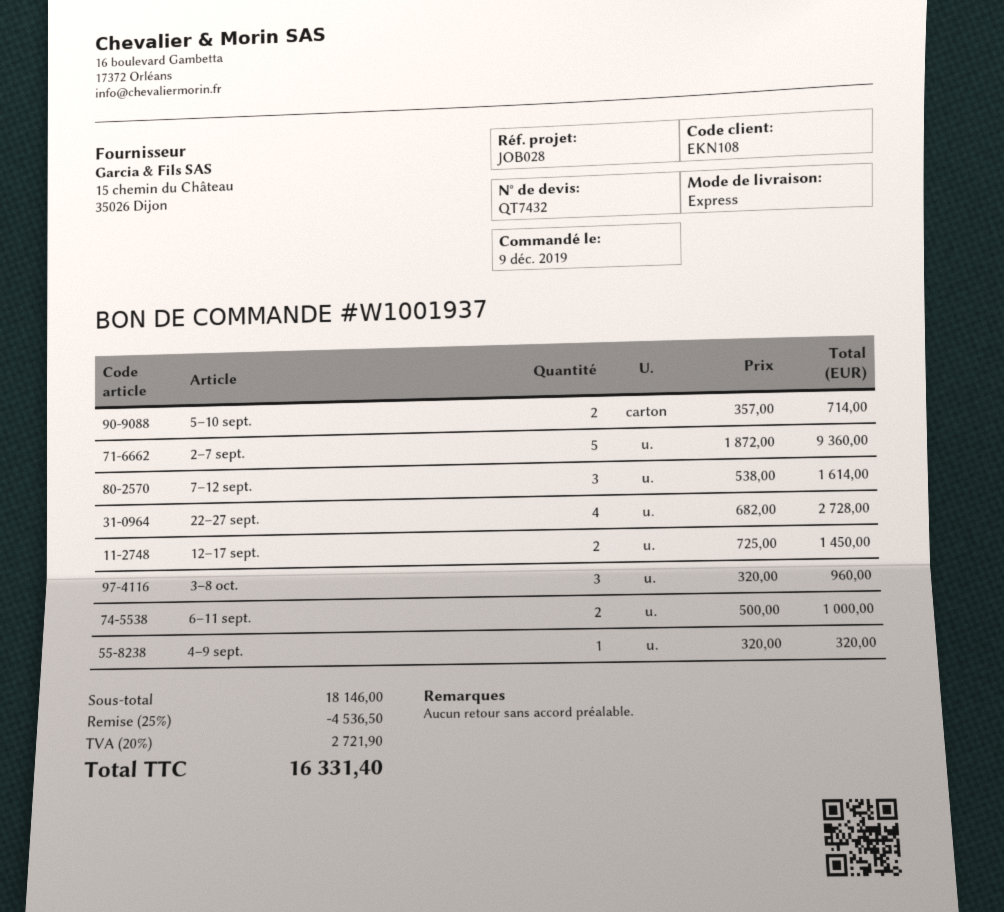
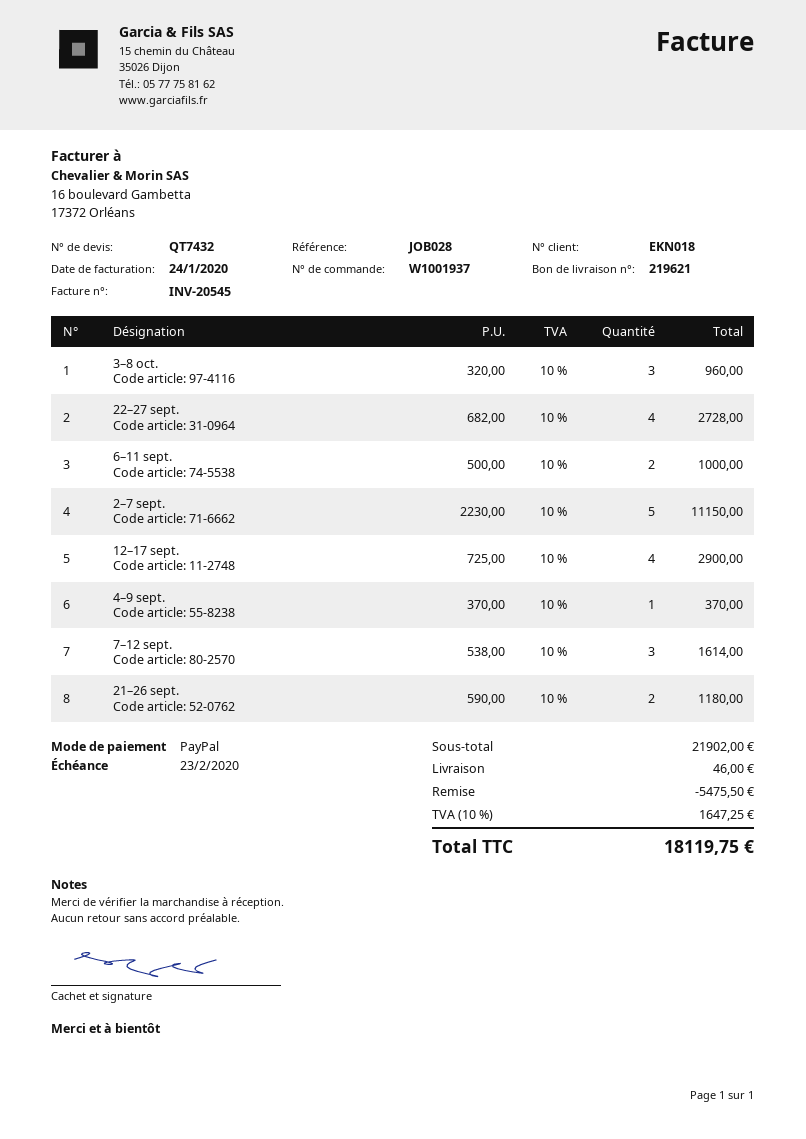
customer number: EKN108 -> EKN018
5–10 sept.: 2 x 357.00 = 714.00 -> none
2–7 sept.: 5 x 1872.00 = 9360.00 -> 5 x 2230.00 = 11150.00
12–17 sept.: 2 x 725.00 = 1450.00 -> 4 x 725.00 = 2900.00
4–9 sept.: 1 x 320.00 = 320.00 -> 1 x 370.00 = 370.00
21–26 sept.: none -> 2 x 590.00 = 1180.00
subtotal: 18146.00 -> 21902.00
discount: 4536.50 -> 5475.50
shipping: none -> 46.00
tax: 20% = 2721.90 -> 10% = 1647.25
total: 16331.40 -> 18119.75

